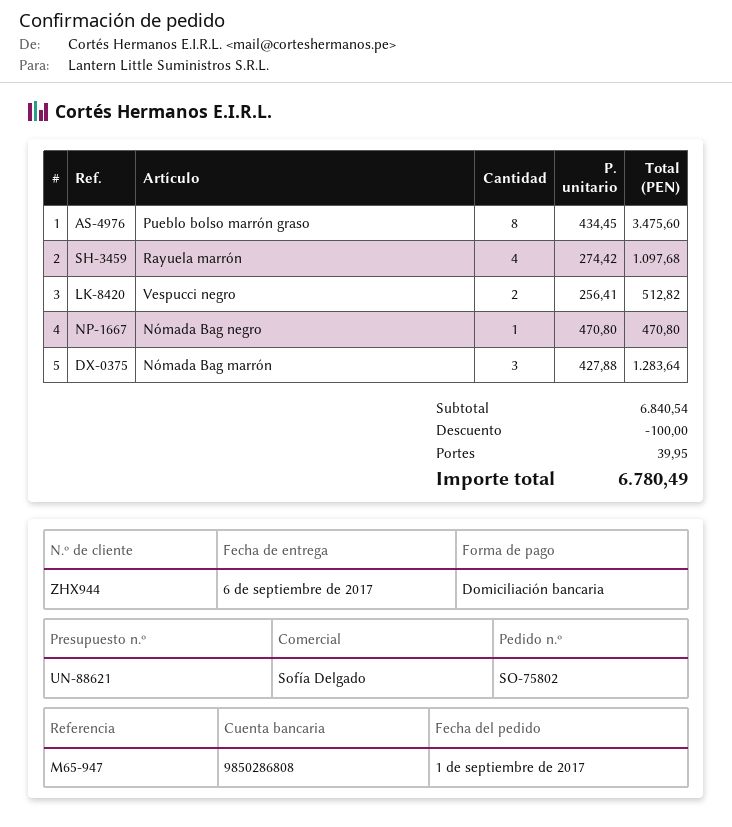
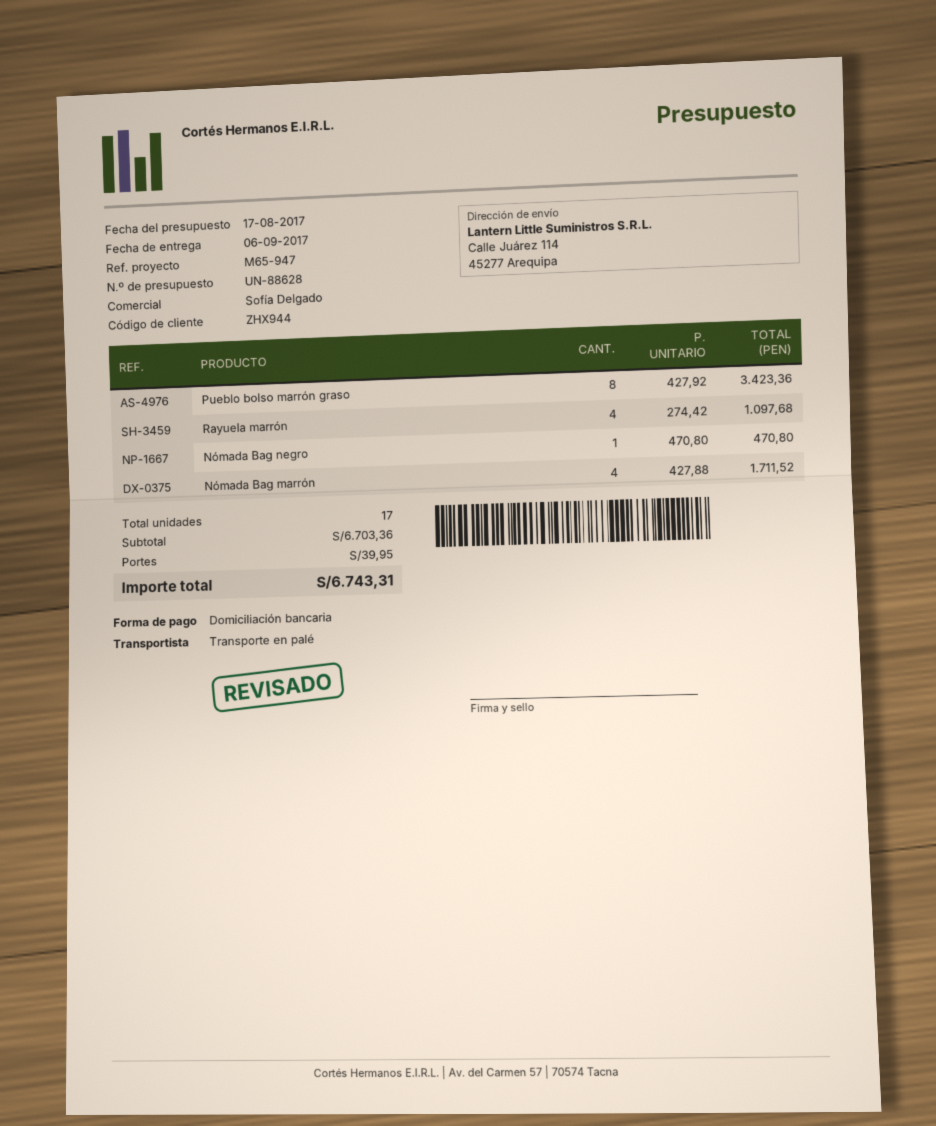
quote number: UN-88621 -> UN-88628
Pueblo bolso marrón graso: 8 x 434.45 = 3475.60 -> 8 x 427.92 = 3423.36
Vespucci negro: 2 x 256.41 = 512.82 -> none
Nómada Bag marrón: 3 x 427.88 = 1283.64 -> 4 x 427.88 = 1711.52
subtotal: 6840.54 -> 6703.36
discount: 100.00 -> none
total: 6780.49 -> 6743.31

